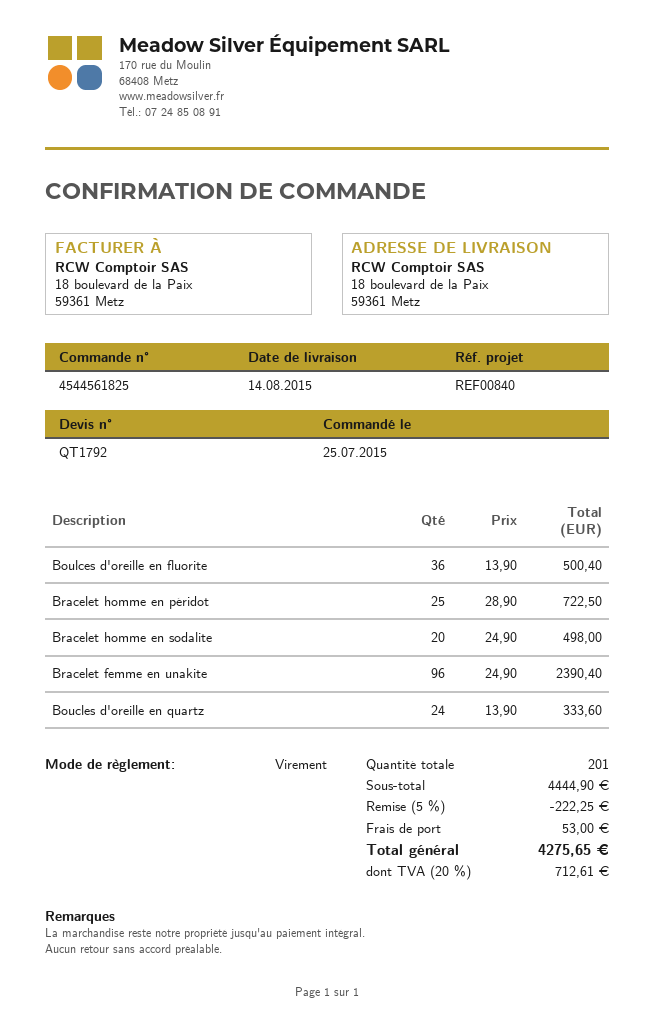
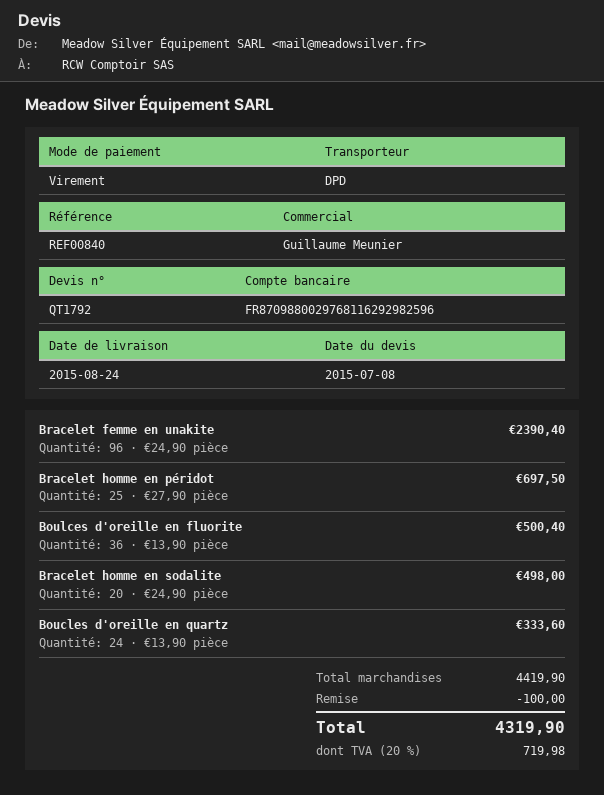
delivery date: 2015-08-14 -> 2015-08-24
Bracelet homme en péridot: 25 x 28.90 = 722.50 -> 25 x 27.90 = 697.50
subtotal: 4444.90 -> 4419.90
discount: 222.25 -> 100.00
shipping: 53.00 -> none
tax: 20% = 712.61 -> 20% = 719.98
total: 4275.65 -> 4319.90

